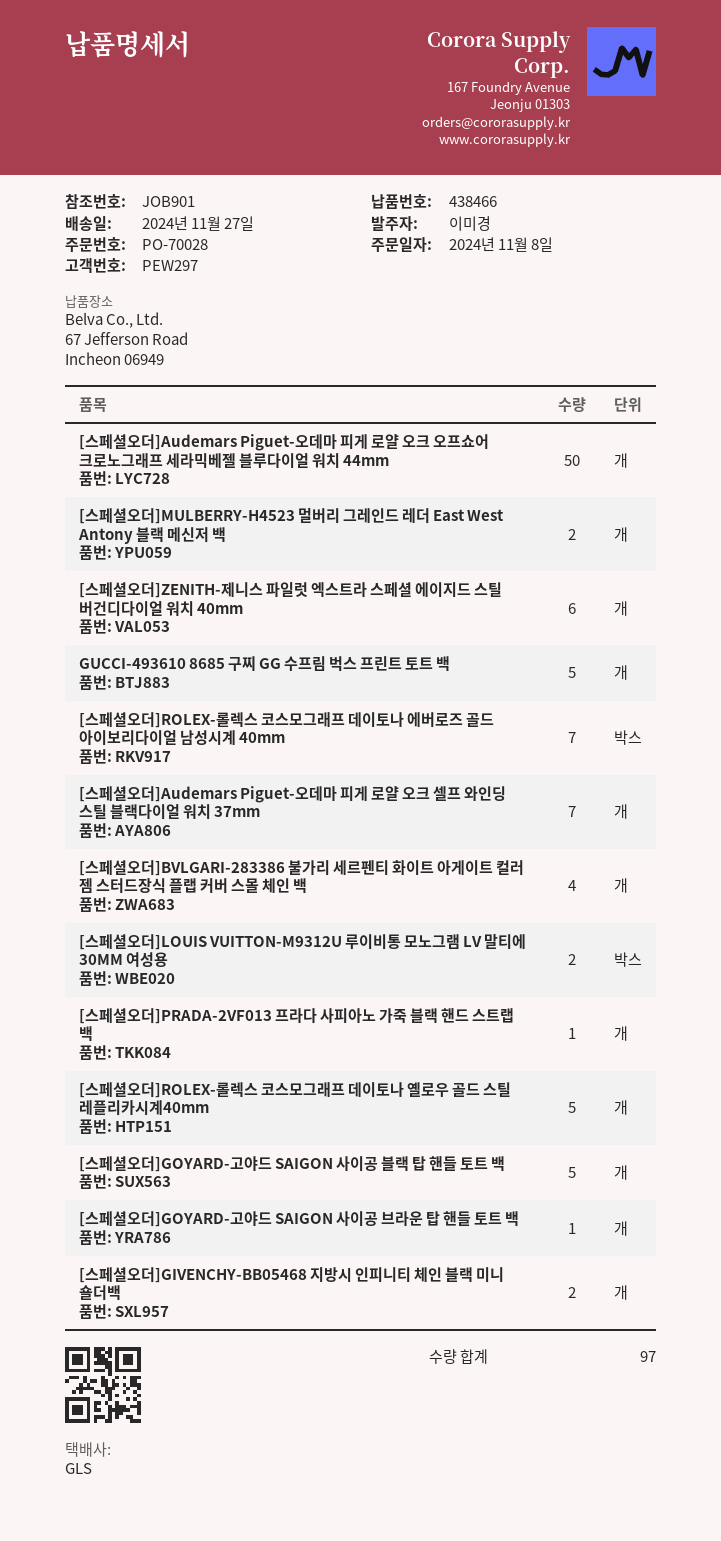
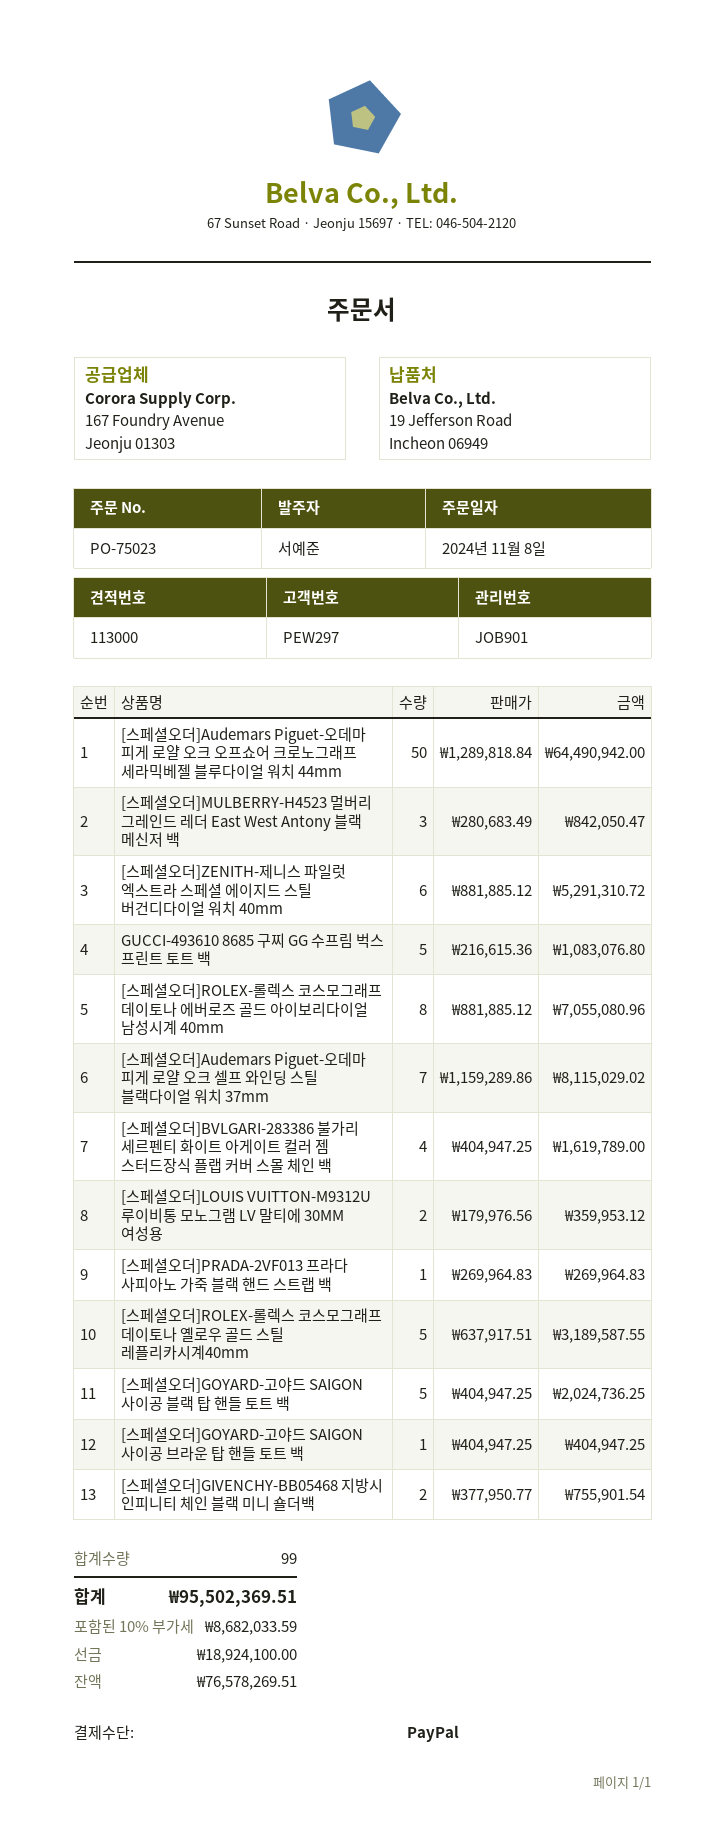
order number: PO-70028 -> PO-75023
ordered by: 이미경 -> 서예준
ship to: 67 Jefferson Road, Incheon 06949 -> 19 Jefferson Road, Incheon 06949
[스페셜오더]MULBERRY-H4523 멀버리 그레인드 레더 East West Antony 블랙 메신저 백: 2 -> 3
[스페셜오더]ROLEX-롤렉스 코스모그래프 데이토나 에버로즈 골드 아이보리다이얼 남성시계 40mm: 7 -> 8
total quantity: 97 -> 99

